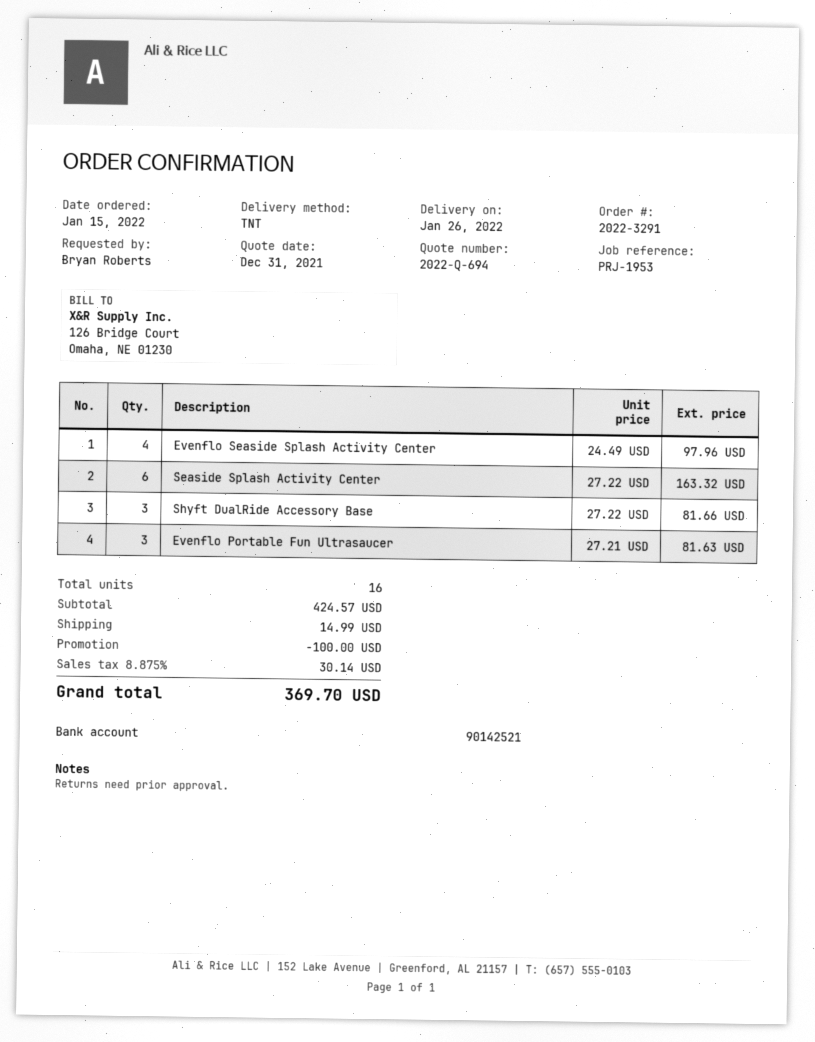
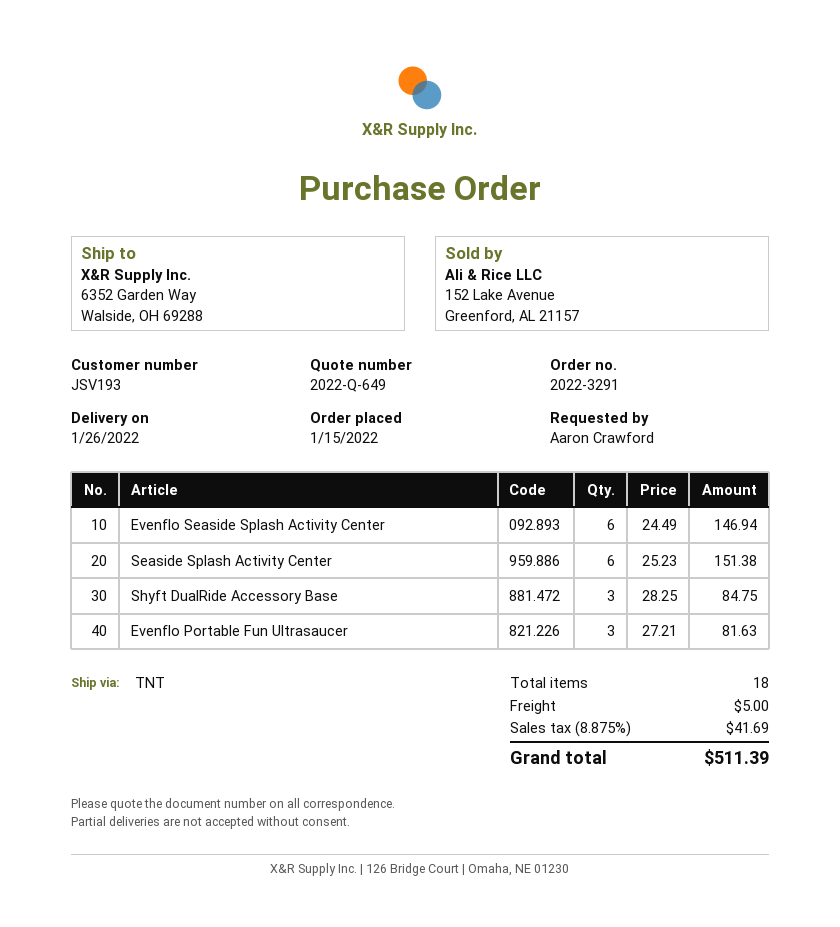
quote number: 2022-Q-694 -> 2022-Q-649
ordered by: Bryan Roberts -> Aaron Crawford
Evenflo Seaside Splash Activity Center: 4 x 24.49 = 97.96 -> 6 x 24.49 = 146.94
Seaside Splash Activity Center: 6 x 27.22 = 163.32 -> 6 x 25.23 = 151.38
Shyft DualRide Accessory Base: 3 x 27.22 = 81.66 -> 3 x 28.25 = 84.75
total quantity: 16 -> 18
discount: 100.00 -> none
shipping: 14.99 -> 5.00
tax: 8.875% = 30.14 -> 8.875% = 41.69
total: 369.70 -> 511.39

